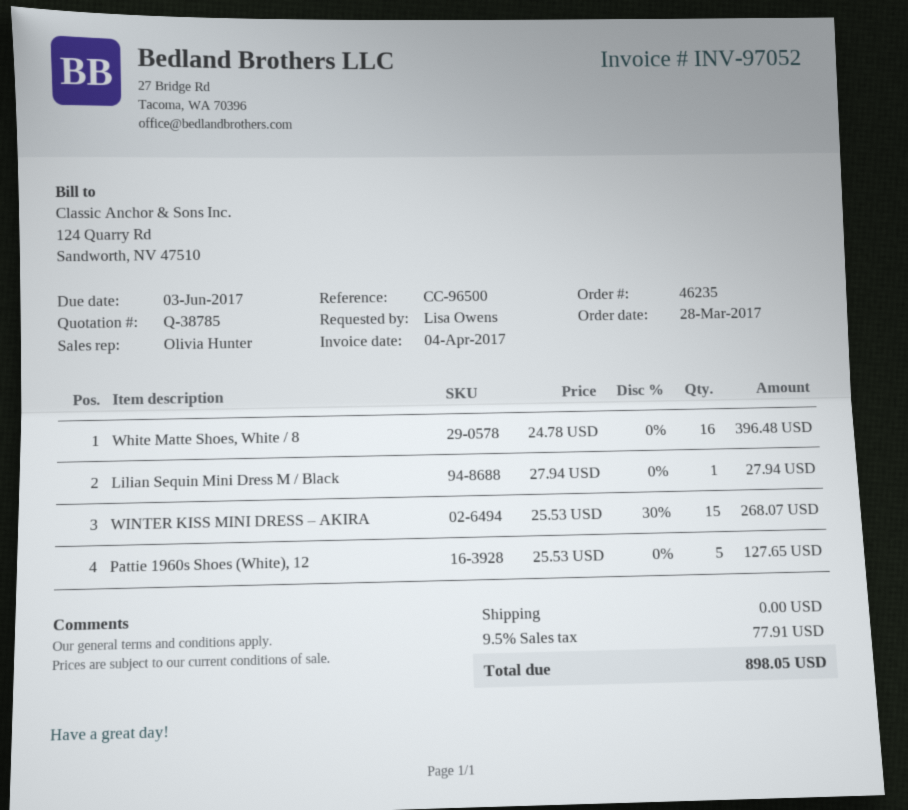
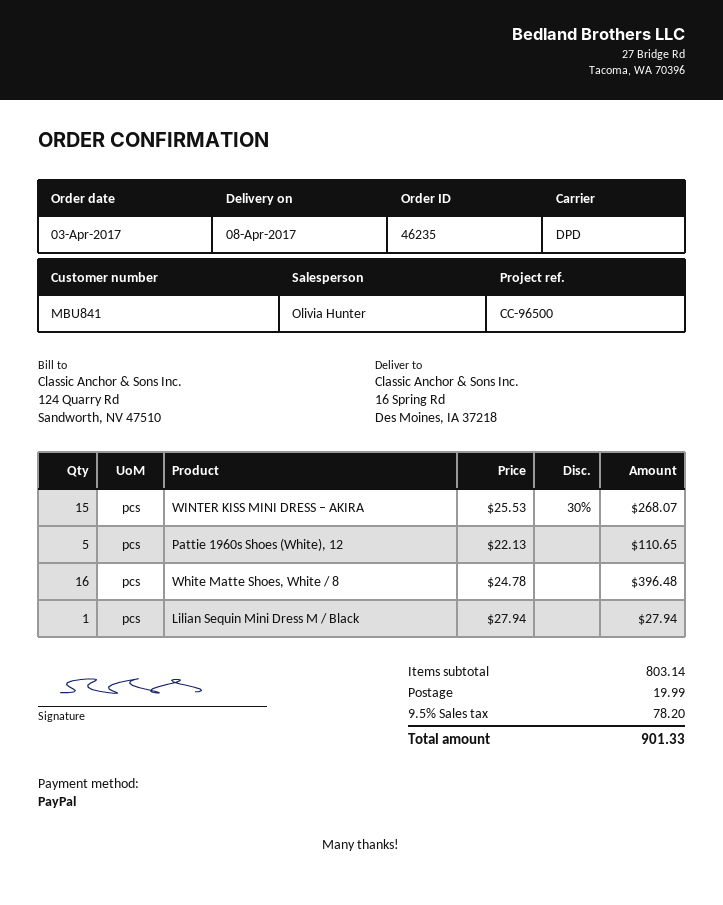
order date: 2017-03-28 -> 2017-04-03
Pattie 1960s Shoes (White), 12: 5 x 25.53 = 127.65 -> 5 x 22.13 = 110.65
shipping: 0.00 -> 19.99
tax: 9.5% = 77.91 -> 9.5% = 78.20
total: 898.05 -> 901.33

